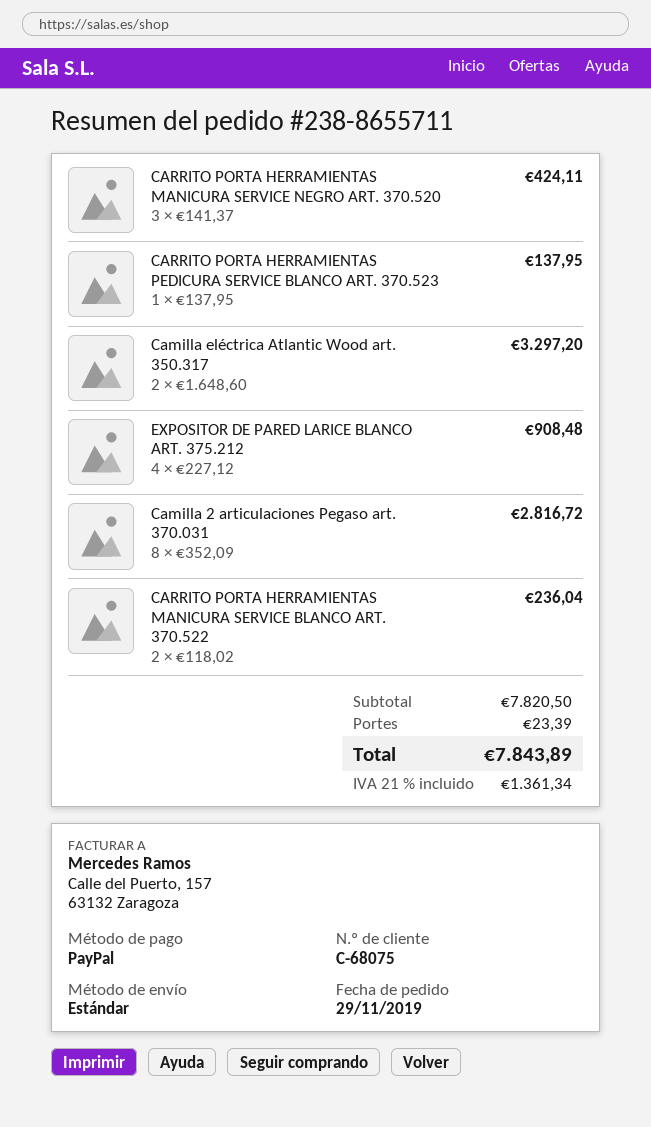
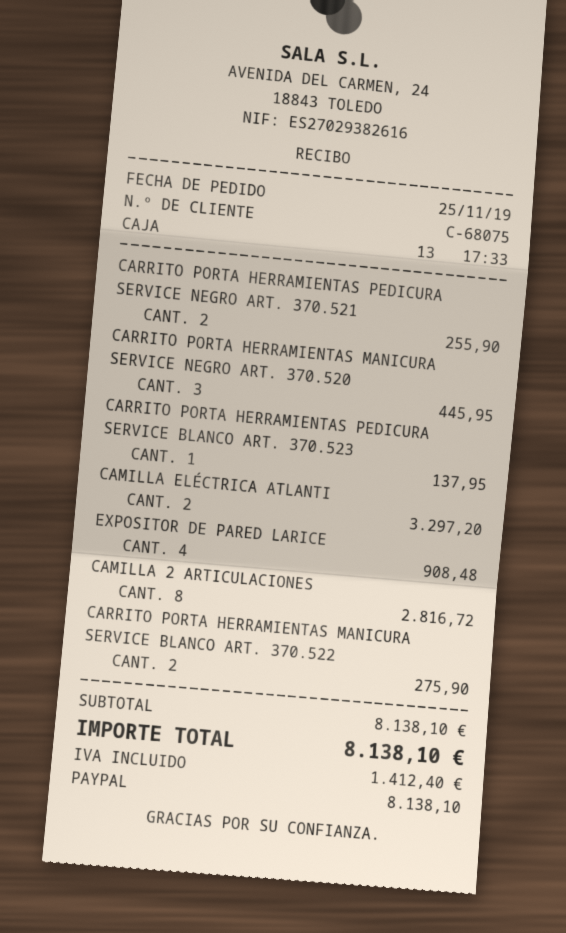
order date: 2019-11-29 -> 2019-11-25
CARRITO PORTA HERRAMIENTAS MANICURA SERVICE NEGRO ART. 370.520: 3 for 424.11 -> 3 for 445.95
CARRITO PORTA HERRAMIENTAS MANICURA SERVICE BLANCO ART. 370.522: 2 for 236.04 -> 2 for 275.90
CARRITO PORTA HERRAMIENTAS PEDICURA SERVICE NEGRO ART. 370.521: none -> 2 for 255.90
subtotal: 7820.50 -> 8138.10
shipping: 23.39 -> none
tax: 1361.34 -> 1412.40
total: 7843.89 -> 8138.10

